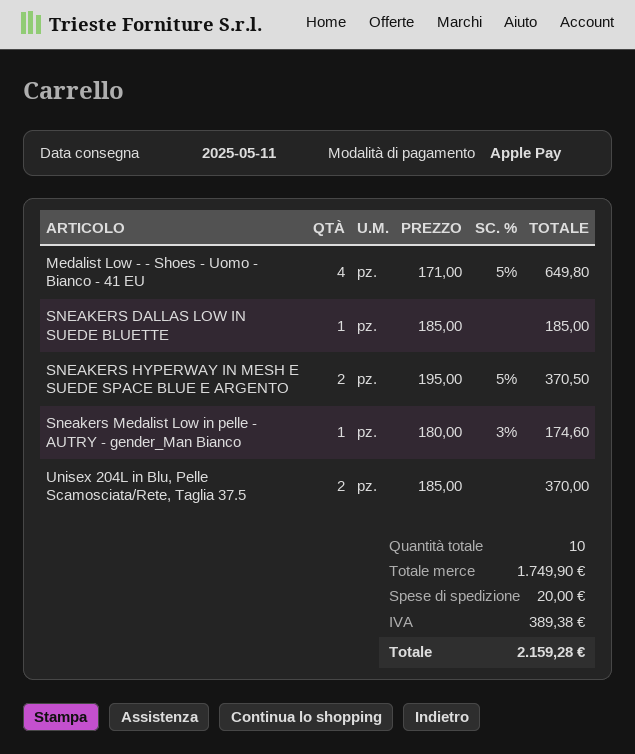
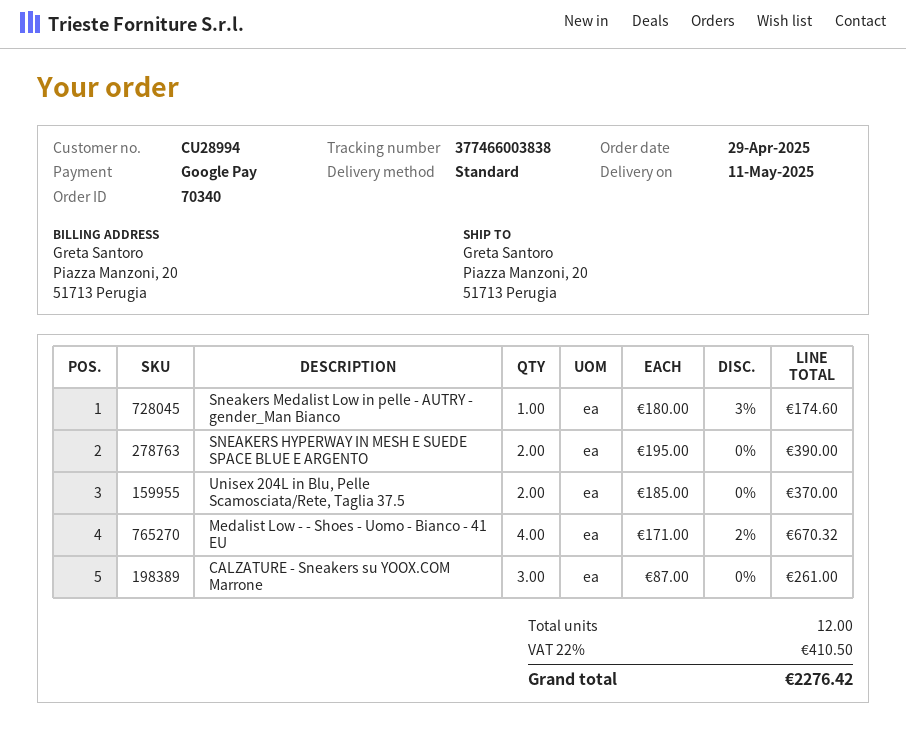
payment method: Apple Pay -> Google Pay
Medalist Low - - Shoes - Uomo - Bianco - 41 EU: 4 x 171.00 - 5% = 649.80 -> 4 x 171.00 - 2% = 670.32
SNEAKERS DALLAS LOW IN SUEDE BLUETTE: 1 x 185.00 = 185.00 -> none
SNEAKERS HYPERWAY IN MESH E SUEDE SPACE BLUE E ARGENTO: 2 x 195.00 - 5% = 370.50 -> 2 x 195.00 = 390.00
CALZATURE - Sneakers su YOOX.COM Marrone: none -> 3 x 87.00 = 261.00
total quantity: 10 -> 12
shipping: 20.00 -> none
tax: 389.38 -> 410.50
total: 2159.28 -> 2276.42

